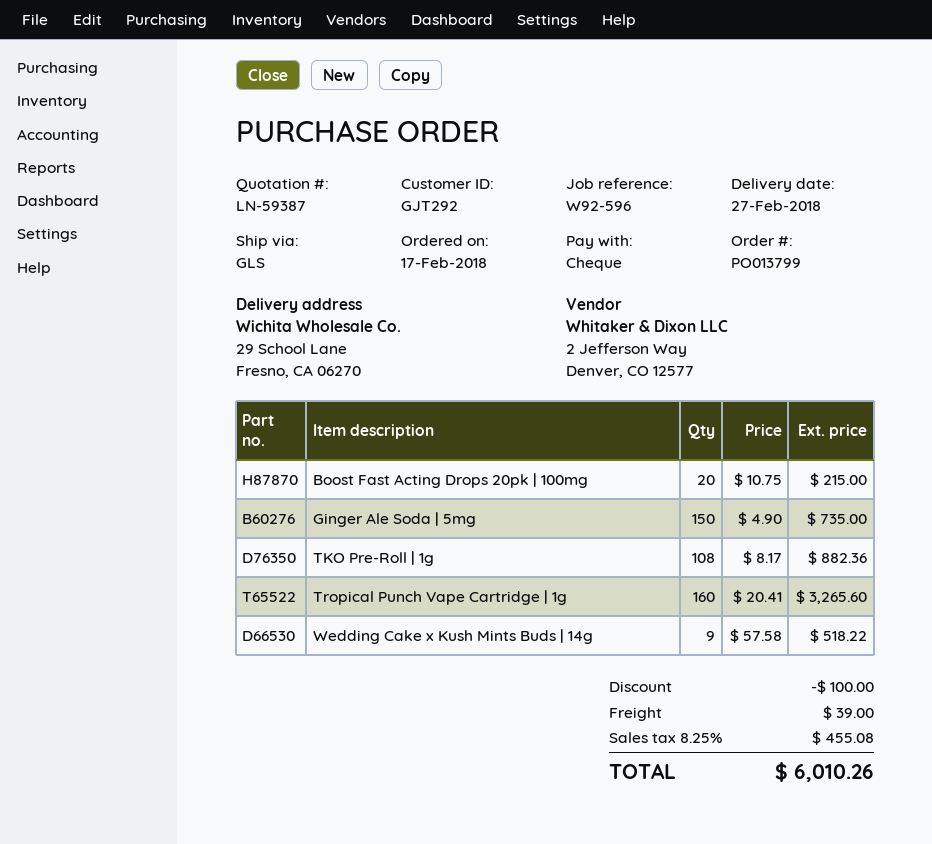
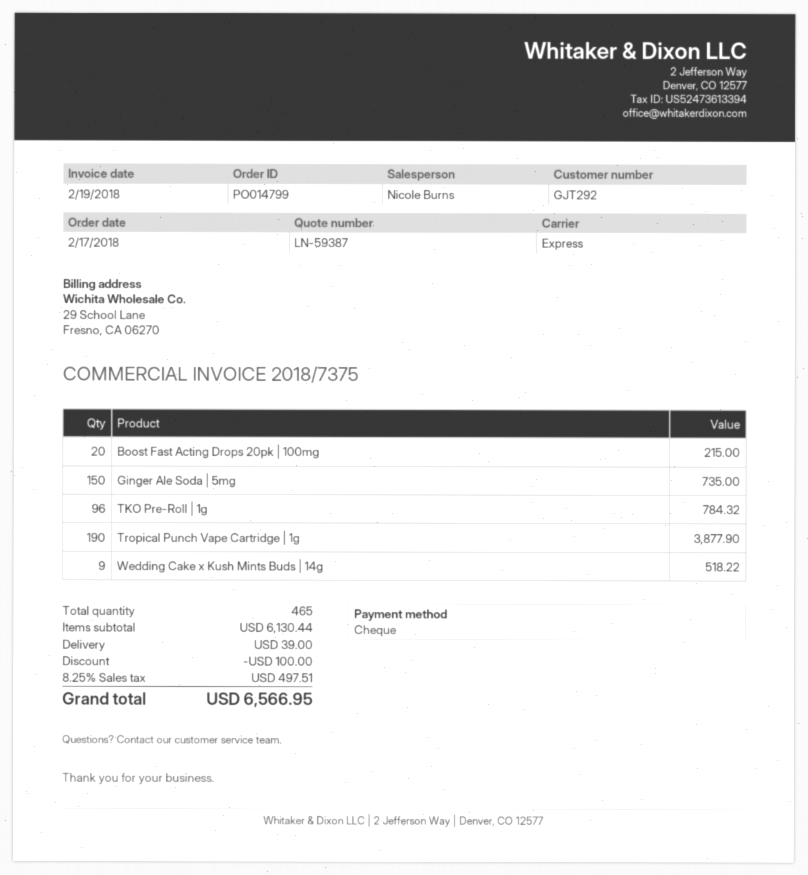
order number: PO013799 -> PO014799
shipping method: GLS -> express
TKO Pre-Roll | 1g: 108 for 882.36 -> 96 for 784.32
Tropical Punch Vape Cartridge | 1g: 160 for 3265.60 -> 190 for 3877.90
tax: 8.25% = 455.08 -> 8.25% = 497.51
total: 6010.26 -> 6566.95

